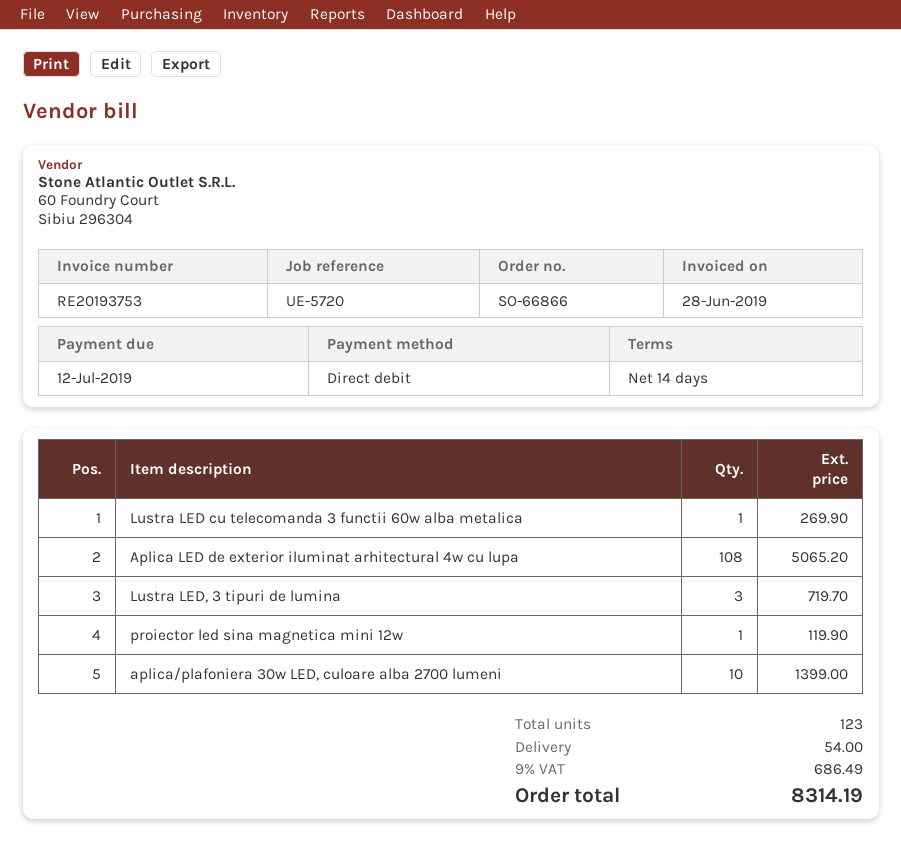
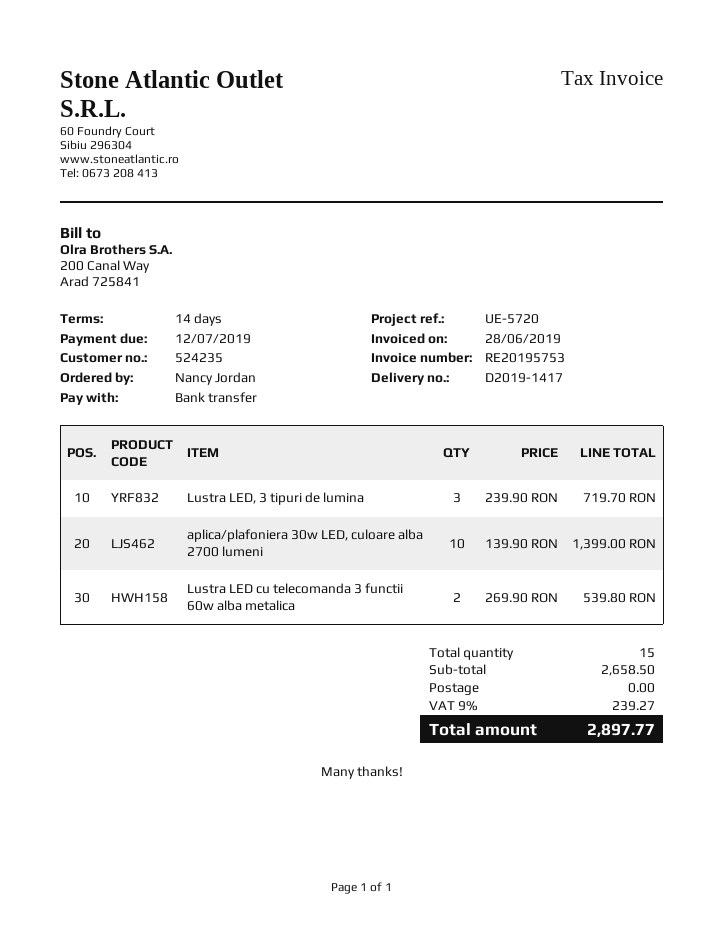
invoice number: RE20193753 -> RE20195753
payment method: direct debit -> bank transfer
Lustra LED cu telecomanda 3 functii 60w alba metalica: 1 for 269.90 -> 2 for 539.80
Aplica LED de exterior iluminat arhitectural 4w cu lupa: 108 for 5065.20 -> none
proiector led sina magnetica mini 12w: 1 for 119.90 -> none
total quantity: 123 -> 15
shipping: 54.00 -> 0.00
tax: 9% = 686.49 -> 9% = 239.27
total: 8314.19 -> 2897.77

